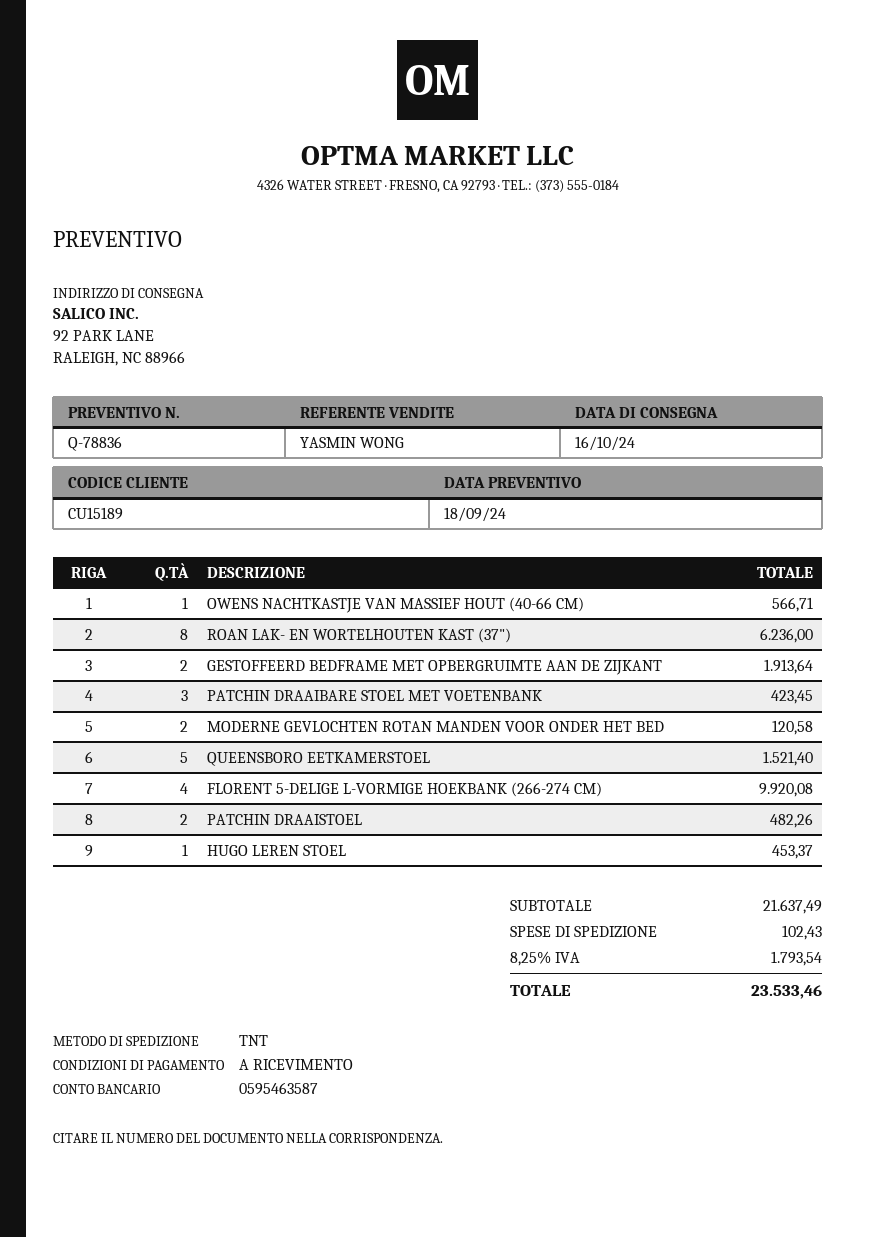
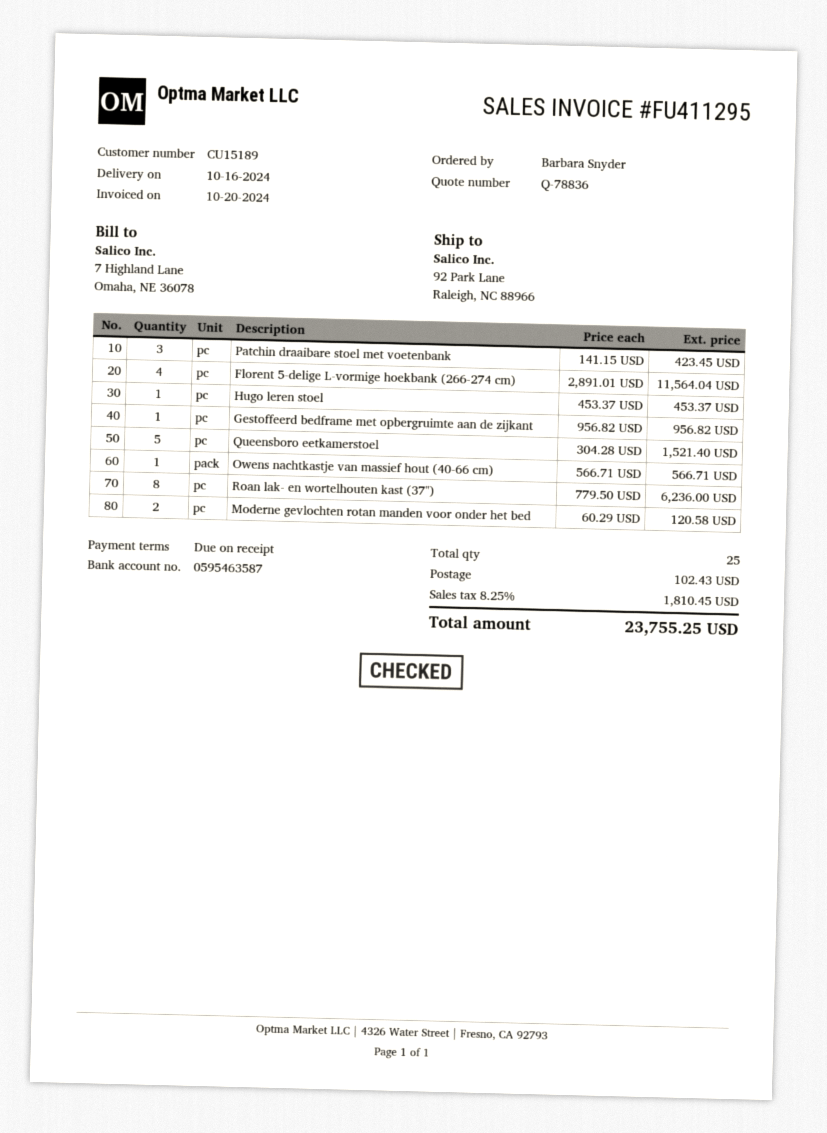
GESTOFFEERD BEDFRAME MET OPBERGRUIMTE AAN DE ZIJKANT: 2 for 1913.64 -> 1 for 956.82
FLORENT 5-DELIGE L-VORMIGE HOEKBANK (266-274 CM): 4 for 9920.08 -> 4 for 11564.04
PATCHIN DRAAISTOEL: 2 for 482.26 -> none
tax: 8.25% = 1793.54 -> 8.25% = 1810.45
total: 23533.46 -> 23755.25

